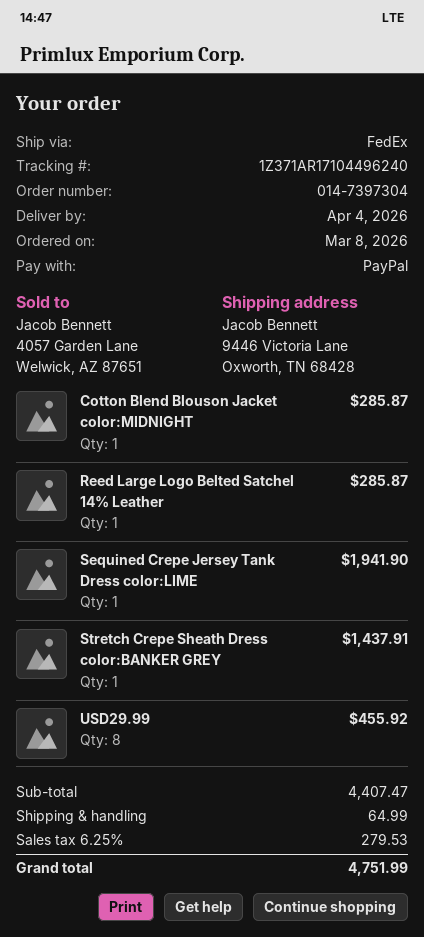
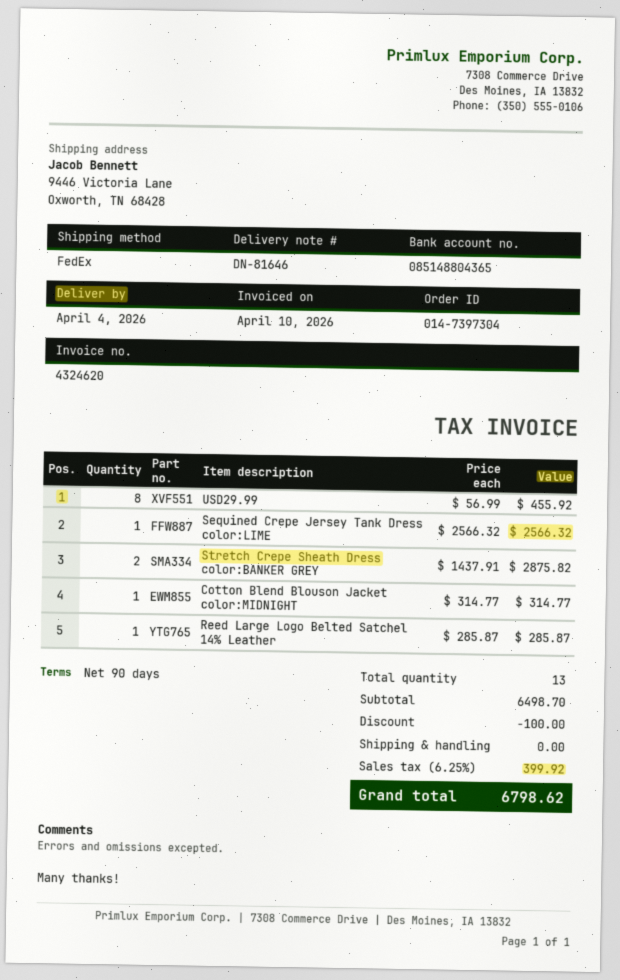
Cotton Blend Blouson Jacket color:MIDNIGHT: 1 for 285.87 -> 1 for 314.77
Sequined Crepe Jersey Tank Dress color:LIME: 1 for 1941.90 -> 1 for 2566.32
Stretch Crepe Sheath Dress color:BANKER GREY: 1 for 1437.91 -> 2 for 2875.82
subtotal: 4407.47 -> 6498.70
discount: none -> 100.00
shipping: 64.99 -> 0.00
tax: 6.25% = 279.53 -> 6.25% = 399.92
total: 4751.99 -> 6798.62

